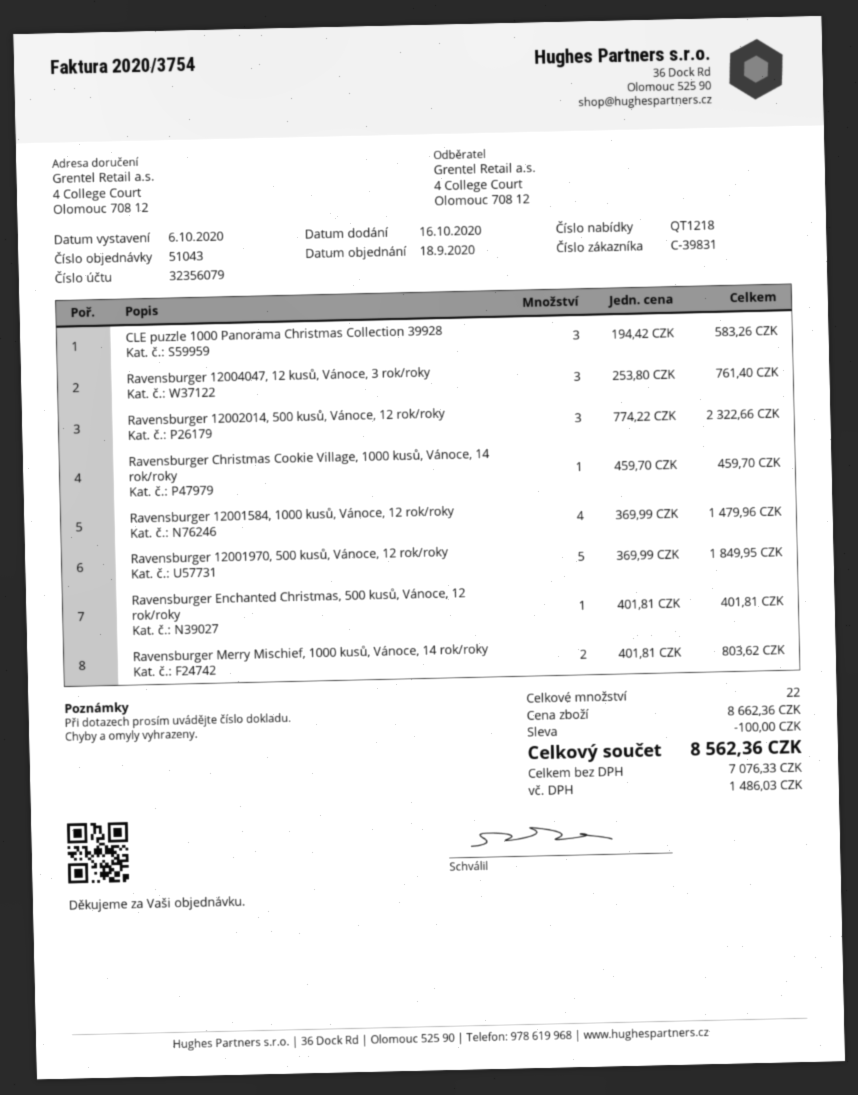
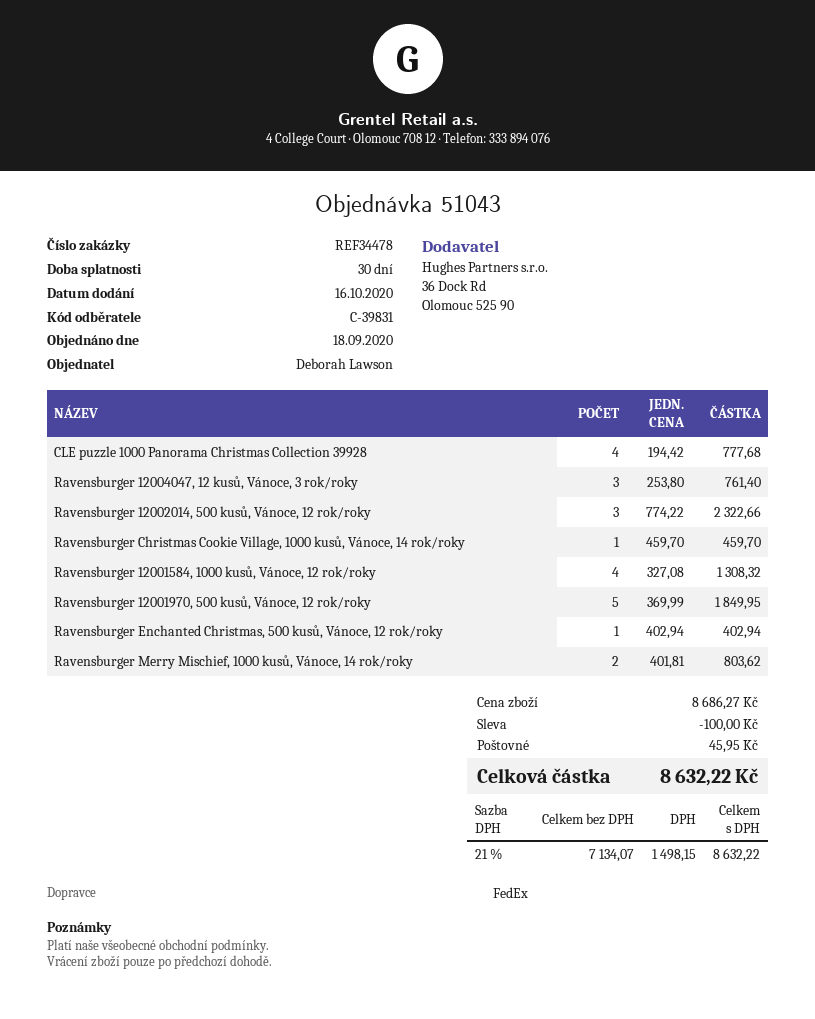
CLE puzzle 1000 Panorama Christmas Collection 39928: 3 x 194.42 = 583.26 -> 4 x 194.42 = 777.68
Ravensburger 12001584, 1000 kusů, Vánoce, 12 rok/roky: 4 x 369.99 = 1479.96 -> 4 x 327.08 = 1308.32
Ravensburger Enchanted Christmas, 500 kusů, Vánoce, 12 rok/roky: 1 x 401.81 = 401.81 -> 1 x 402.94 = 402.94
subtotal: 8662.36 -> 8686.27
shipping: none -> 45.95
net: 7076.33 -> 7134.07
tax: 1486.03 -> 1498.15
total: 8562.36 -> 8632.22

